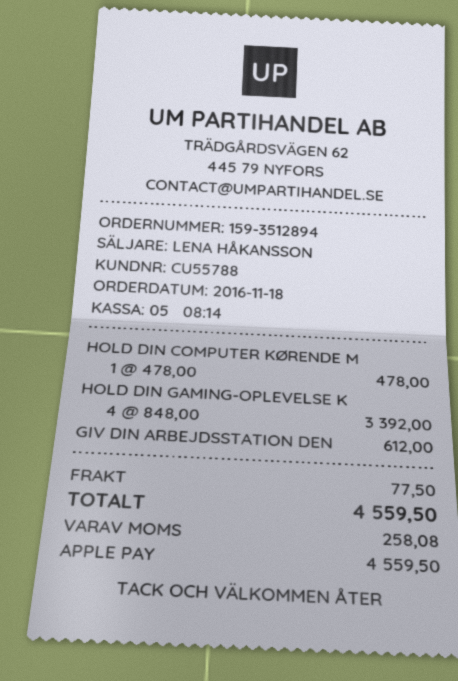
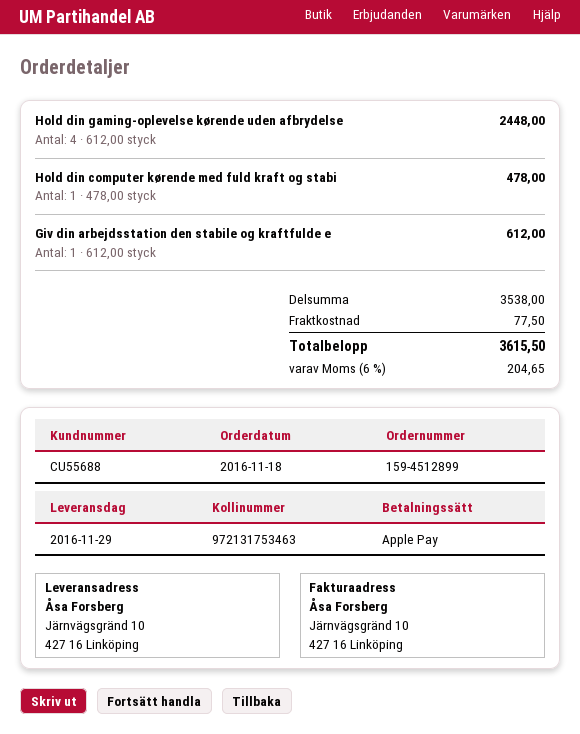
order number: 159-3512894 -> 159-4512899
customer number: CU55788 -> CU55688
HOLD DIN GAMING-OPLEVELSE K: 4 x 848.00 = 3392.00 -> 4 x 612.00 = 2448.00
tax: 258.08 -> 204.65
total: 4559.50 -> 3615.50

